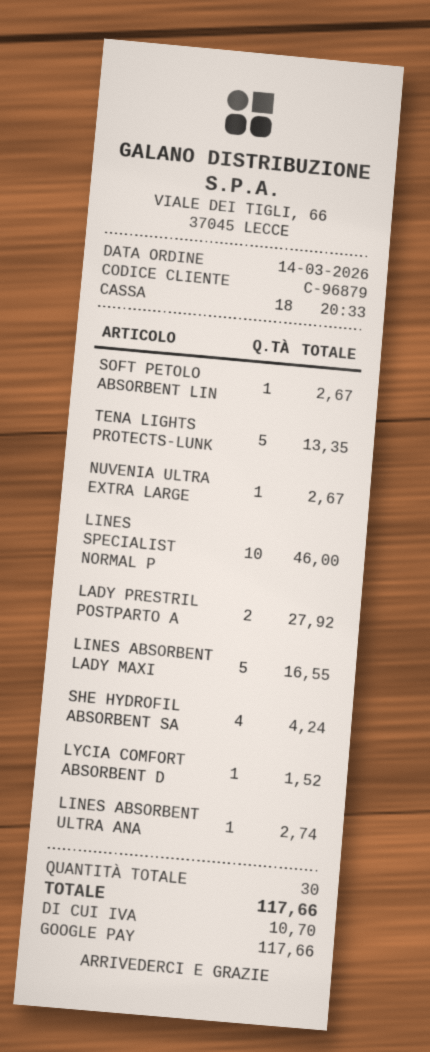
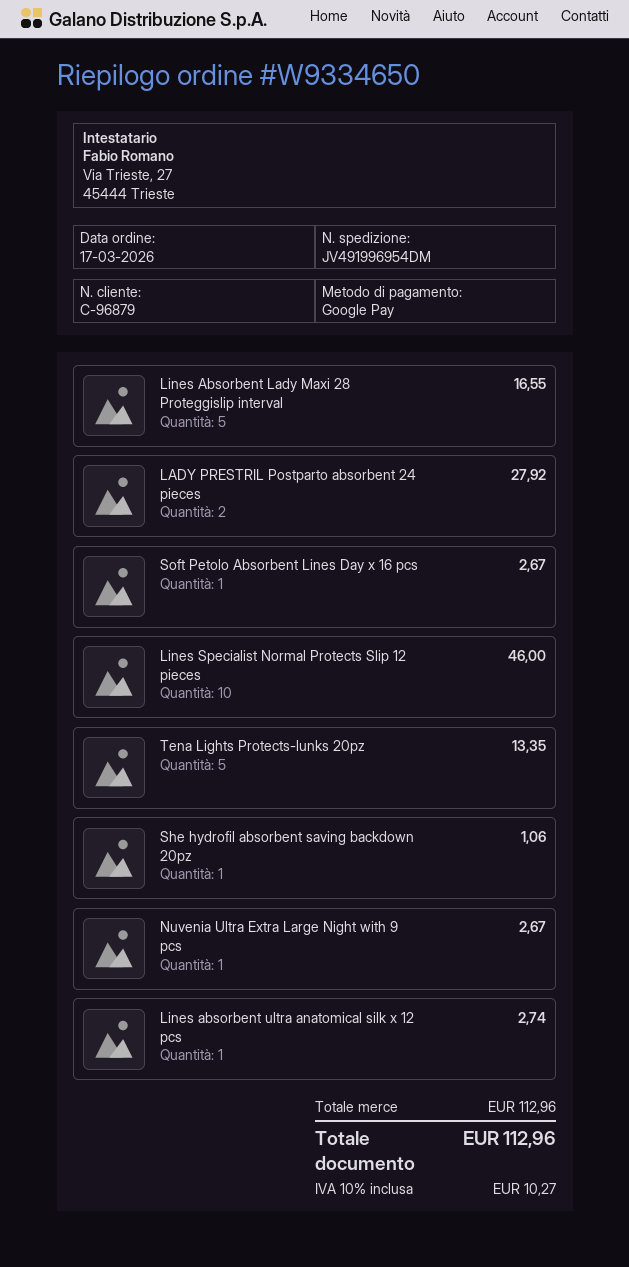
order date: 2026-03-14 -> 2026-03-17
SHE HYDROFIL ABSORBENT SA: 4 for 4.24 -> 1 for 1.06
LYCIA COMFORT ABSORBENT D: 1 for 1.52 -> none
tax: 10.70 -> 10.27
total: 117.66 -> 112.96

